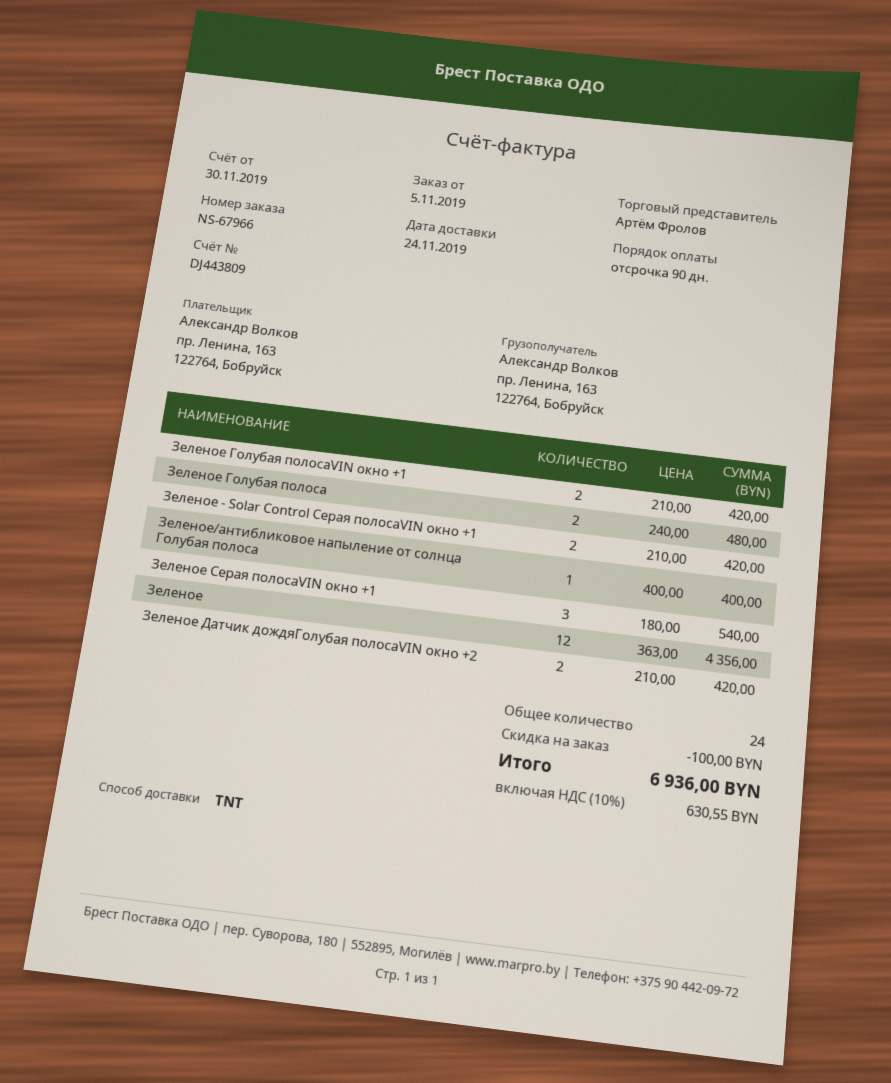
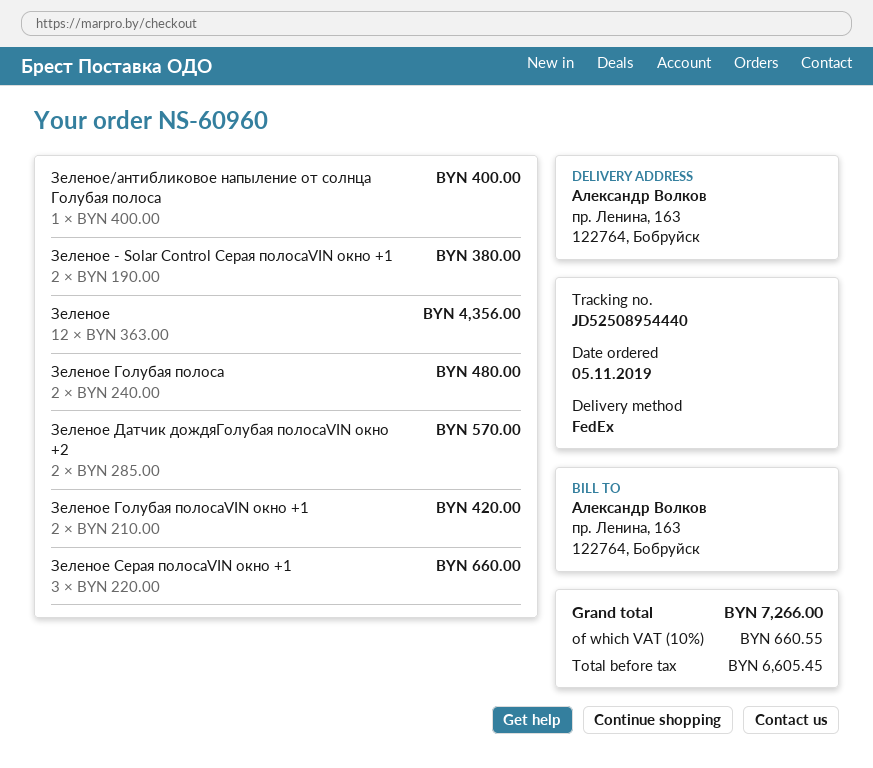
order number: NS-67966 -> NS-60960
shipping method: TNT -> FedEx
Зеленое - Solar Control Серая полосаVIN окно +1: 2 x 210.00 = 420.00 -> 2 x 190.00 = 380.00
Зеленое Серая полосаVIN окно +1: 3 x 180.00 = 540.00 -> 3 x 220.00 = 660.00
Зеленое Датчик дождяГолубая полосаVIN окно +2: 2 x 210.00 = 420.00 -> 2 x 285.00 = 570.00
discount: 100.00 -> none
tax: 10% = 630.55 -> 10% = 660.55
total: 6936.00 -> 7266.00

